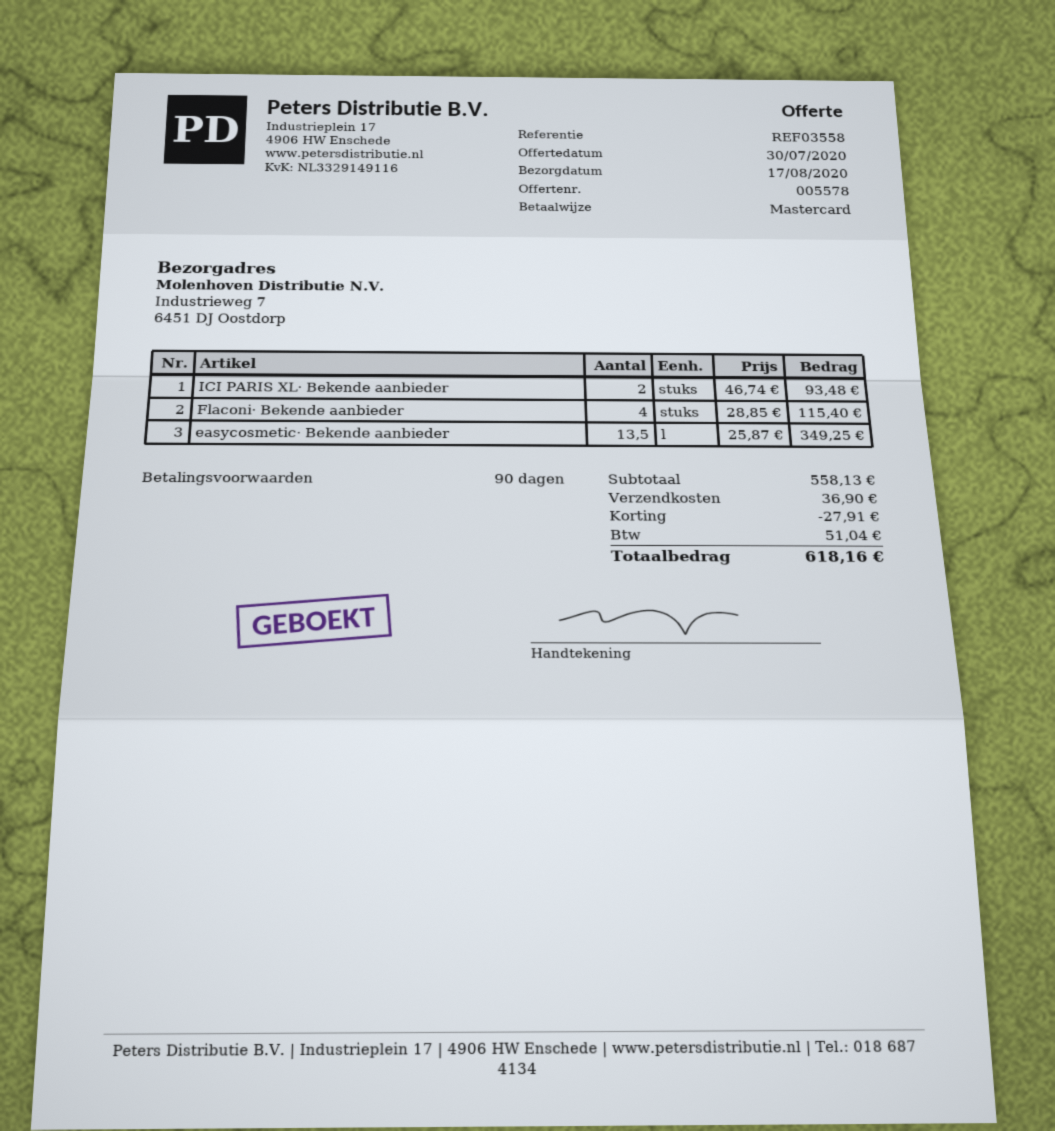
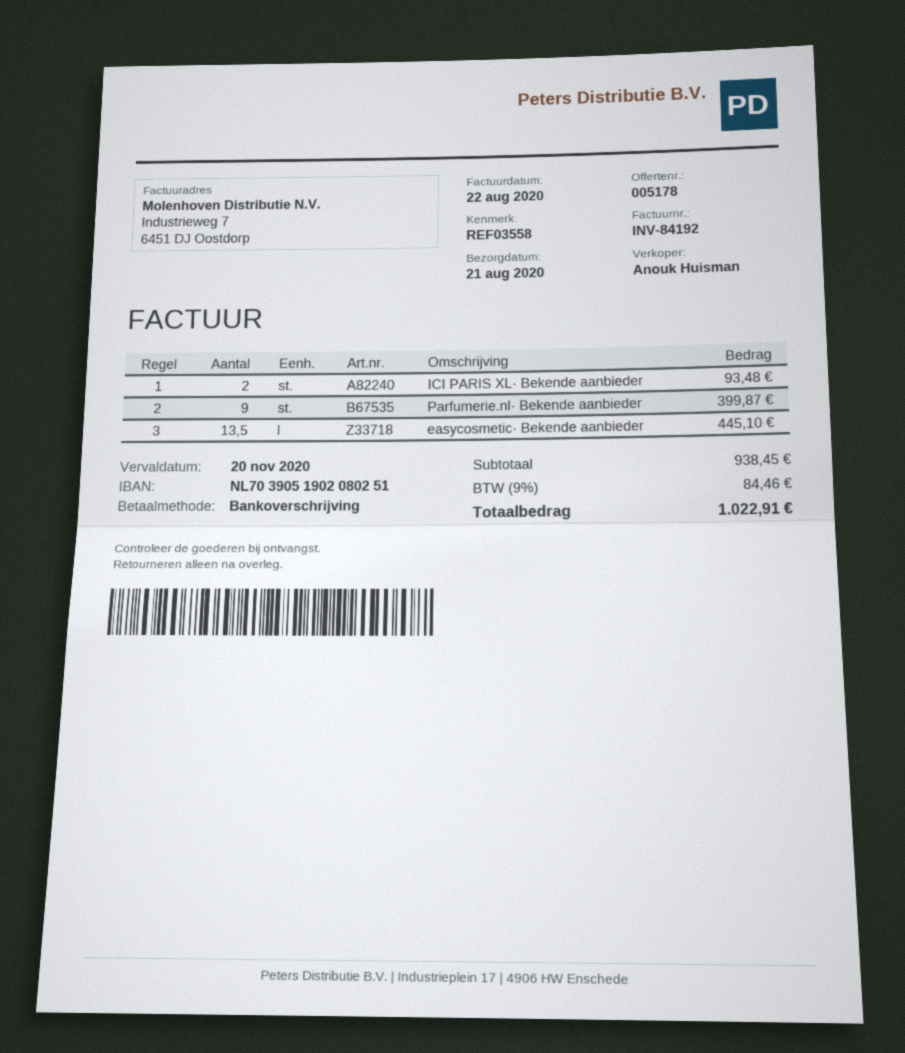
quote number: 005578 -> 005178
delivery date: 2020-08-17 -> 2020-08-21
payment method: Mastercard -> bank transfer
Flaconi· Bekende aanbieder: 4 for 115.40 -> none
easycosmetic· Bekende aanbieder: 13.5 for 349.25 -> 13.5 for 445.10
Parfumerie.nl· Bekende aanbieder: none -> 9 for 399.87
subtotal: 558.13 -> 938.45
discount: 27.91 -> none
shipping: 36.90 -> none
tax: 51.04 -> 84.46
total: 618.16 -> 1022.91

